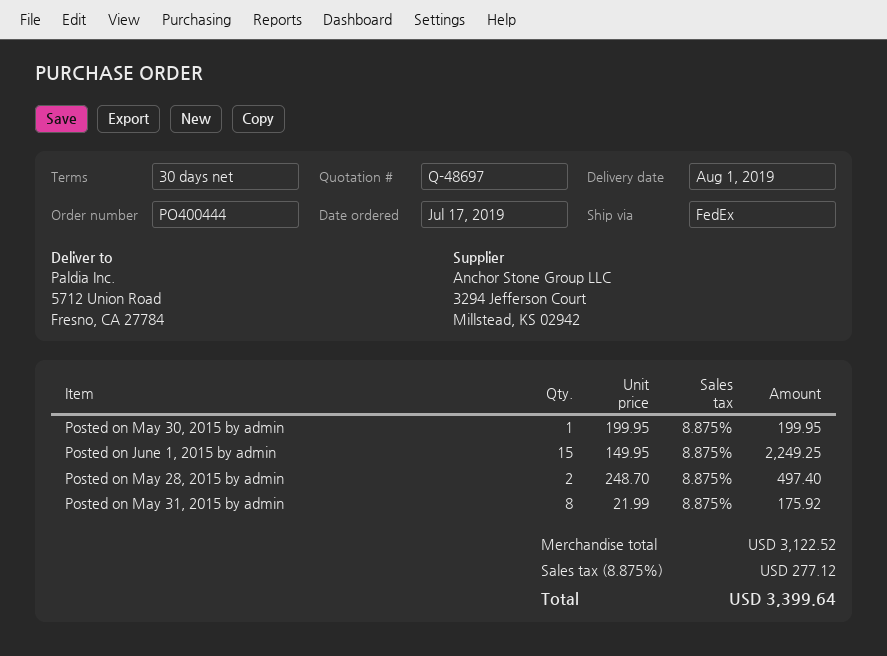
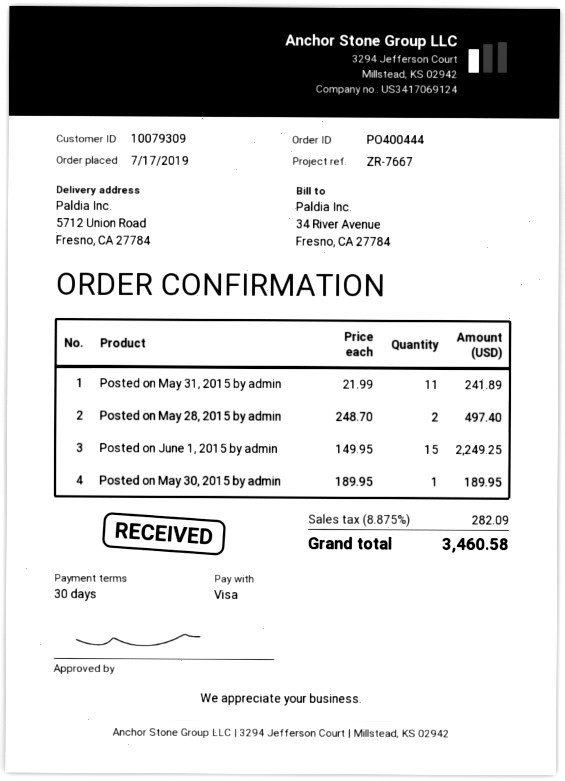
Posted on May 30, 2015 by admin: 1 x 199.95 = 199.95 -> 1 x 189.95 = 189.95
Posted on May 31, 2015 by admin: 8 x 21.99 = 175.92 -> 11 x 21.99 = 241.89
tax: 8.875% = 277.12 -> 8.875% = 282.09
total: 3399.64 -> 3460.58

